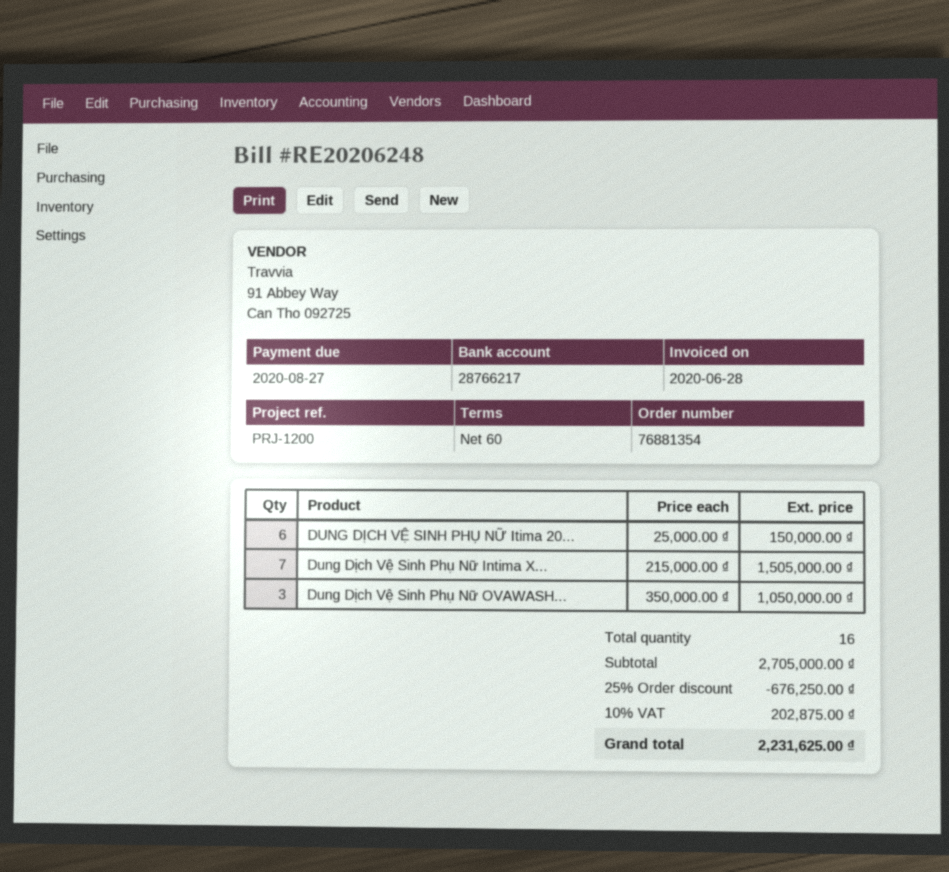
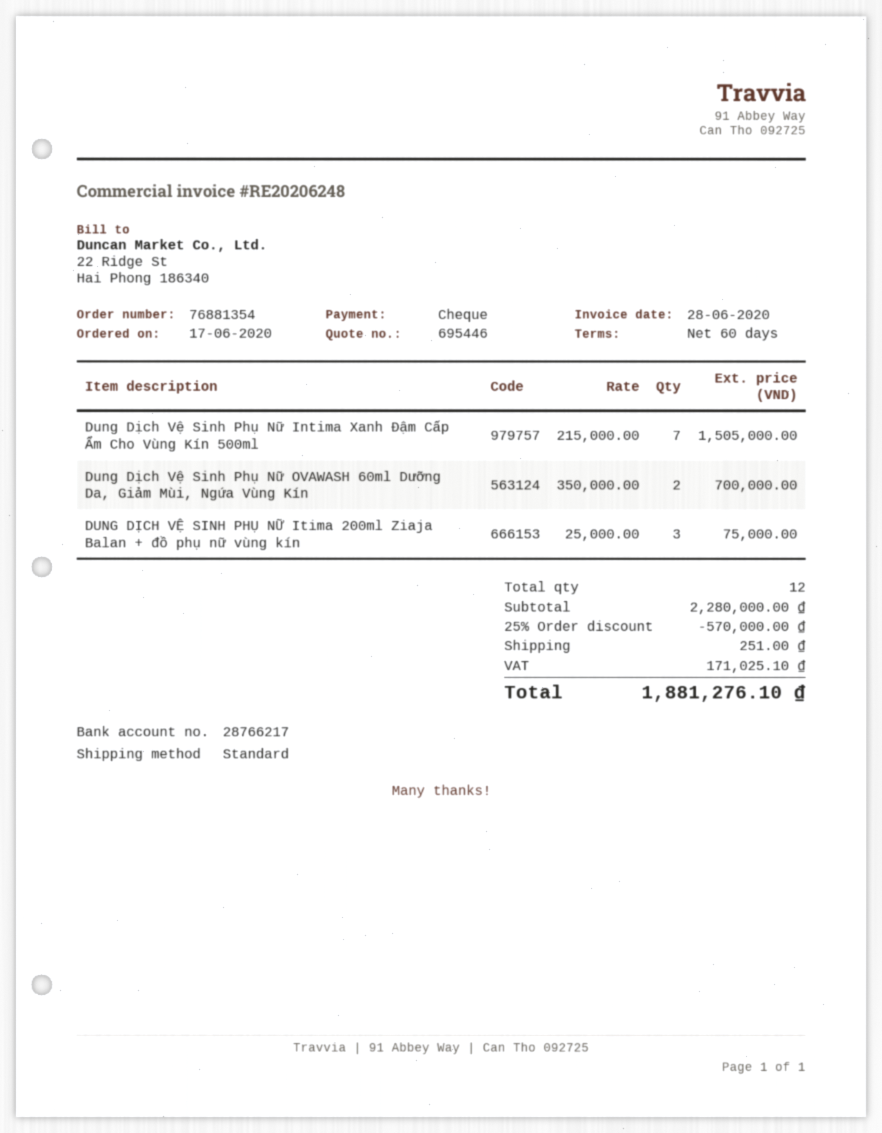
DUNG DỊCH VỆ SINH PHỤ NỮ Itima 20...: 6 x 25000.00 = 150000.00 -> 3 x 25000.00 = 75000.00
Dung Dịch Vệ Sinh Phụ Nữ OVAWASH...: 3 x 350000.00 = 1050000.00 -> 2 x 350000.00 = 700000.00
total quantity: 16 -> 12
subtotal: 2705000.00 -> 2280000.00
discount: 25% = 676250.00 -> 25% = 570000.00
shipping: none -> 251.00
tax: 202875.00 -> 171025.10
total: 2231625.00 -> 1881276.10

